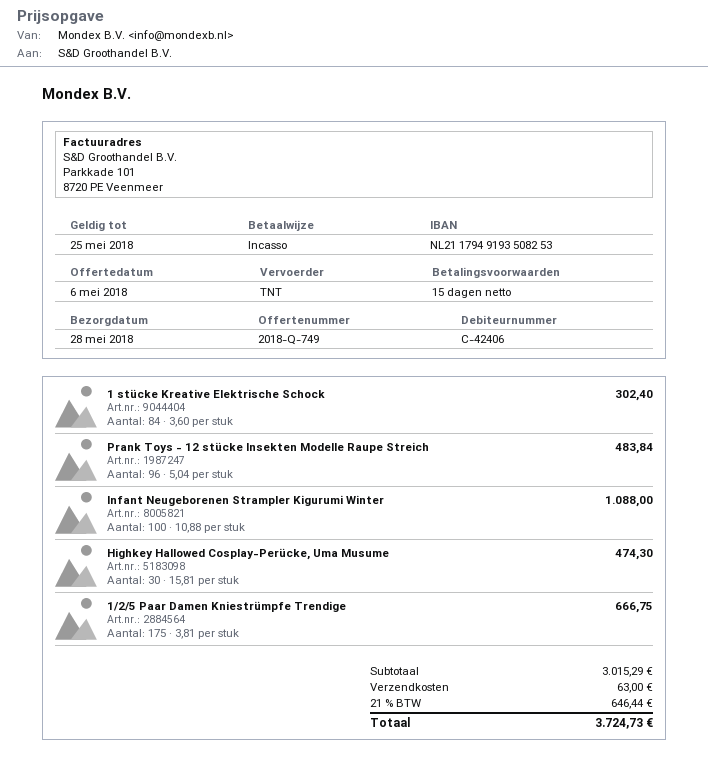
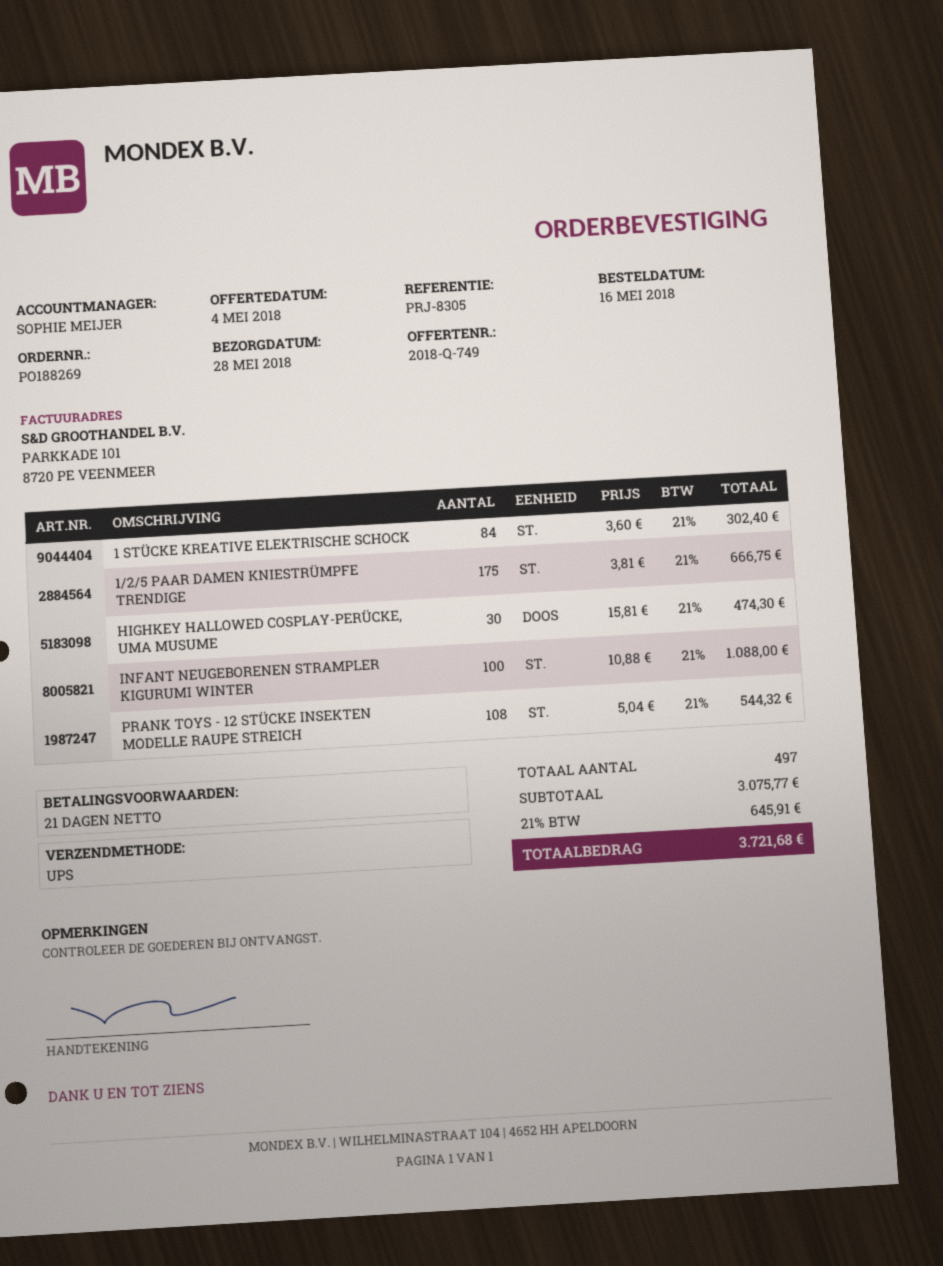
quote date: 2018-05-06 -> 2018-05-04
payment terms: 15 days -> 21 days
shipping method: TNT -> UPS
Prank Toys - 12 stücke Insekten Modelle Raupe Streich: 96 x 5.04 = 483.84 -> 108 x 5.04 = 544.32
subtotal: 3015.29 -> 3075.77
shipping: 63.00 -> none
tax: 21% = 646.44 -> 21% = 645.91
total: 3724.73 -> 3721.68

